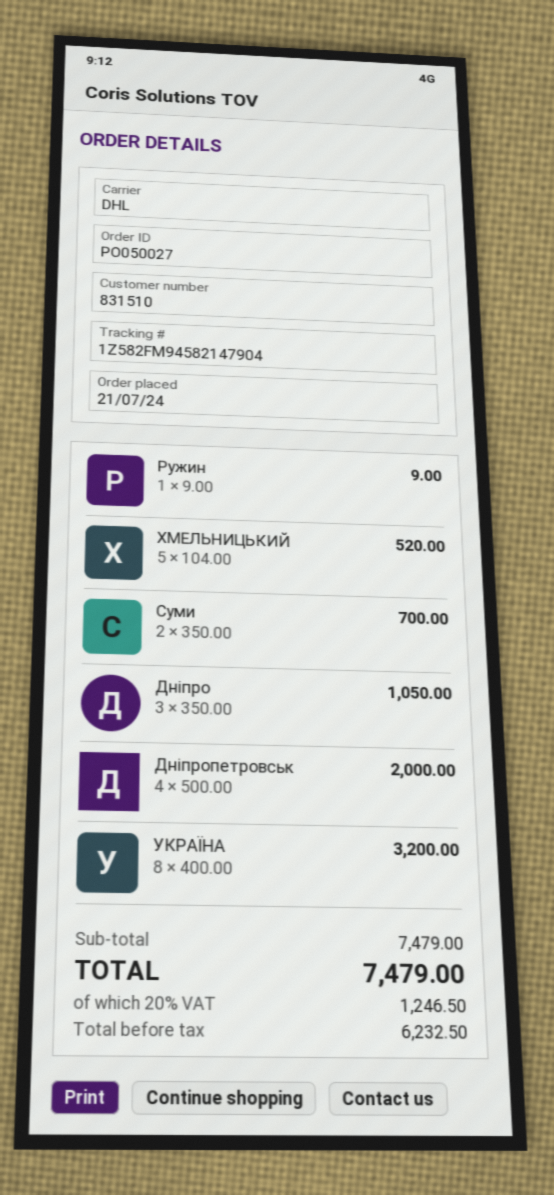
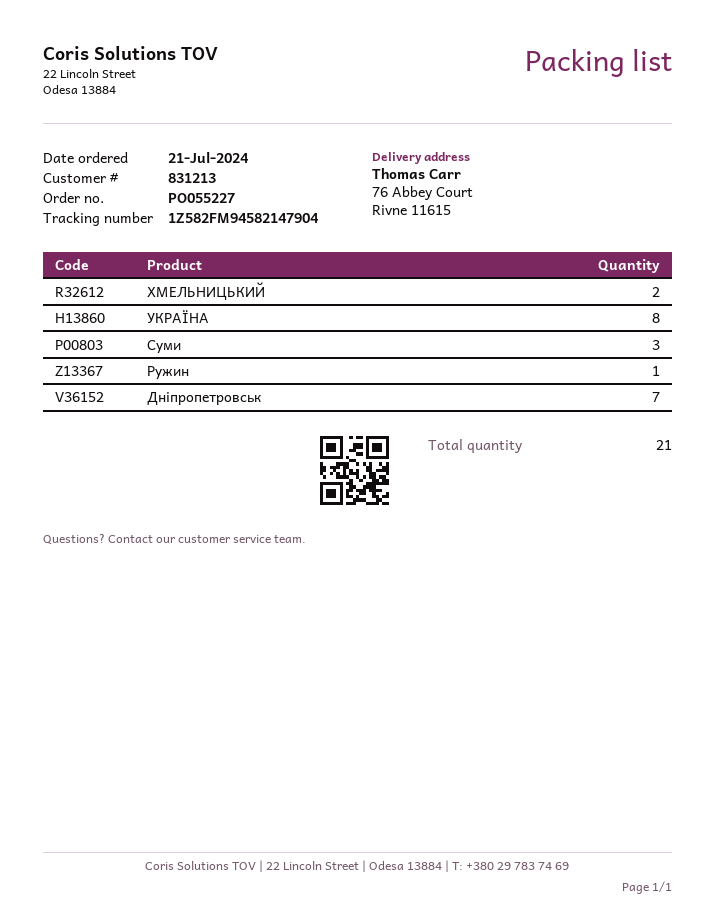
order number: PO050027 -> PO055227
customer number: 831510 -> 831213
ХМЕЛЬНИЦЬКИЙ: 5 -> 2
Суми: 2 -> 3
Дніпро: 3 -> none
Дніпропетровськ: 4 -> 7

